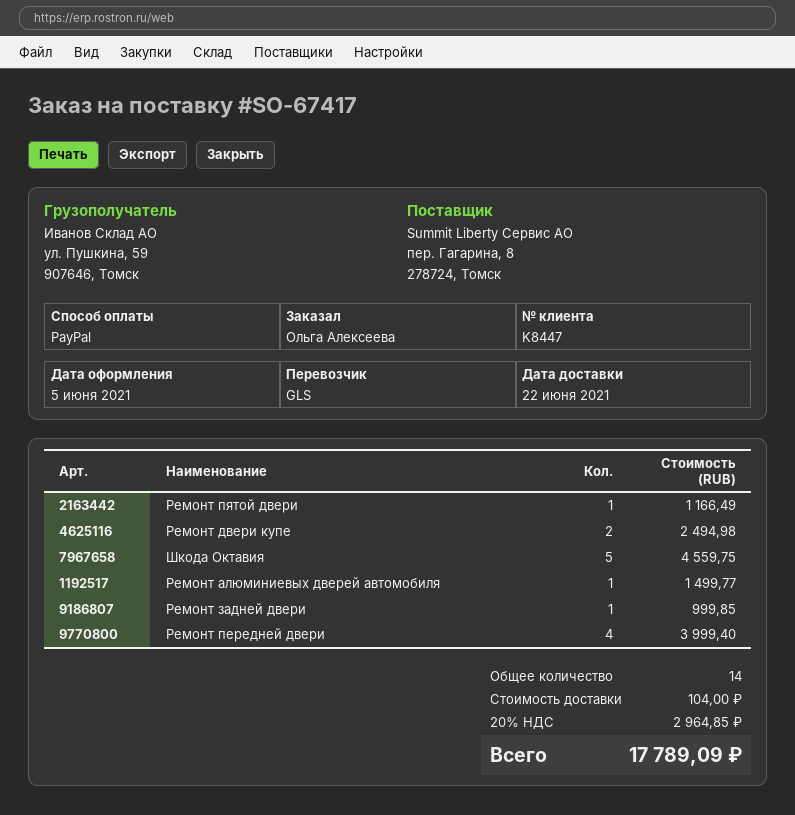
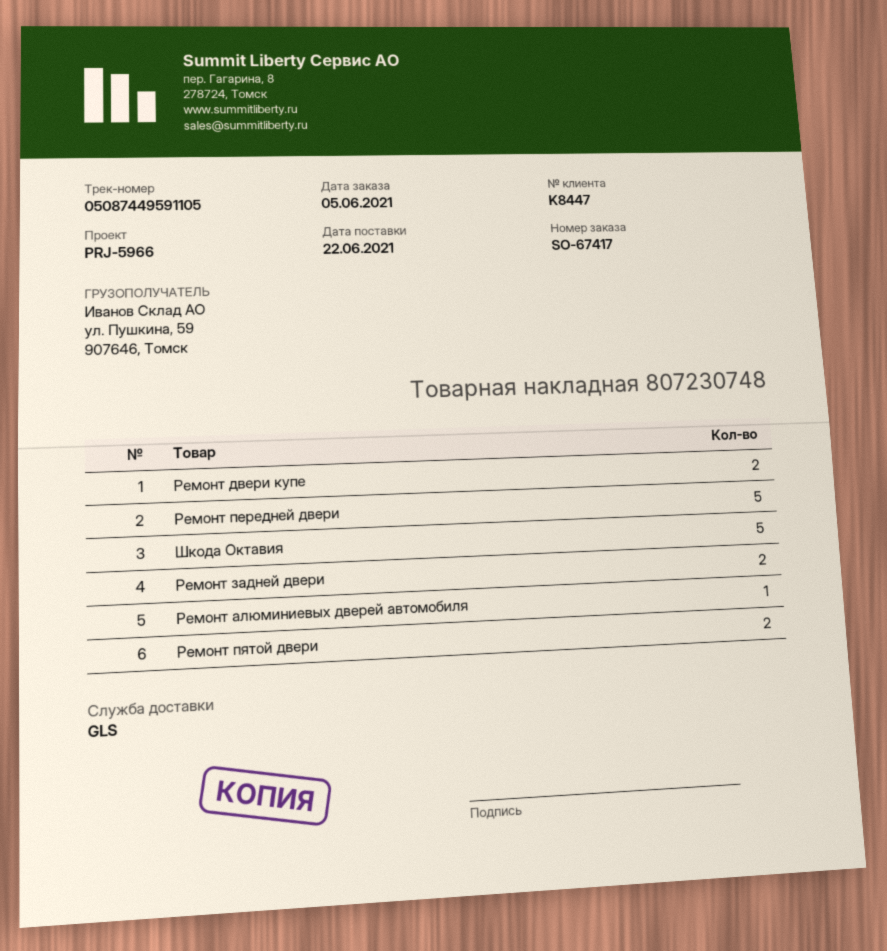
Ремонт пятой двери: 1 -> 2
Ремонт задней двери: 1 -> 2
Ремонт передней двери: 4 -> 5

